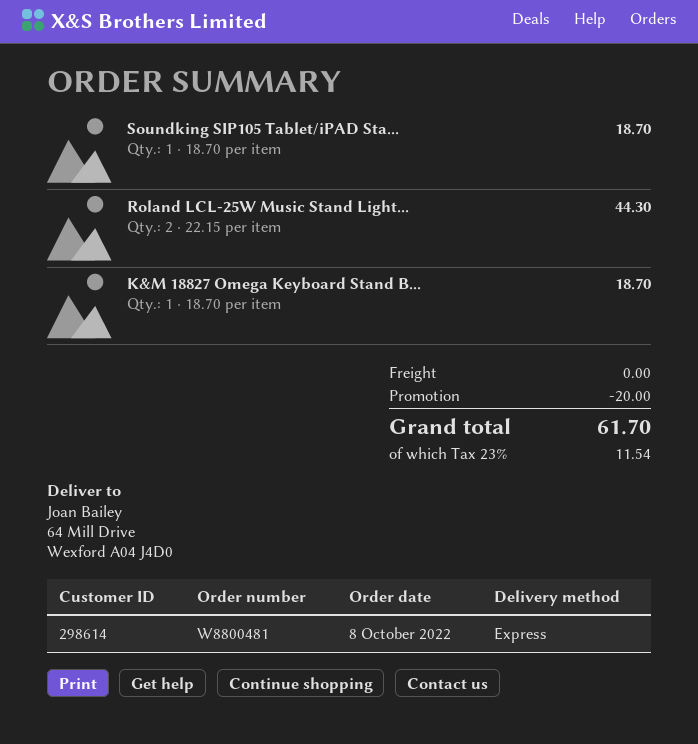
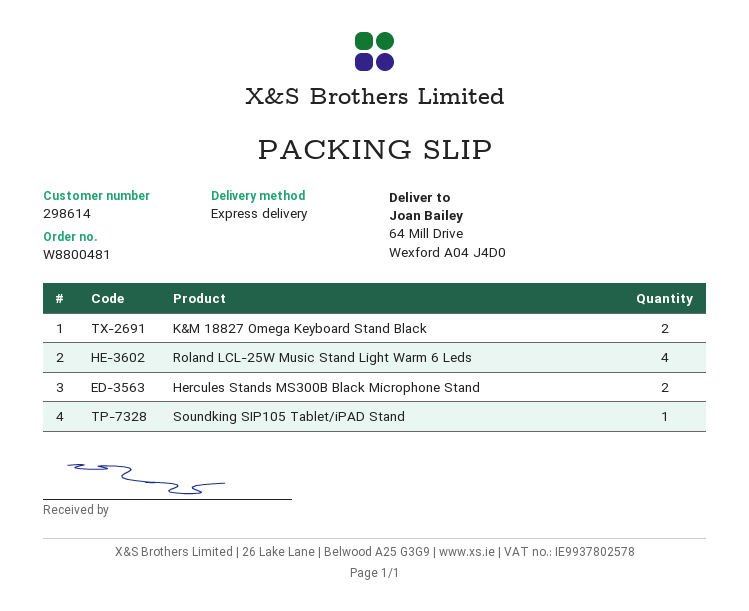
Roland LCL-25W Music Stand Light...: 2 -> 4
K&M 18827 Omega Keyboard Stand B...: 1 -> 2
Hercules Stands MS300B Black Microphone Stand: none -> 2

